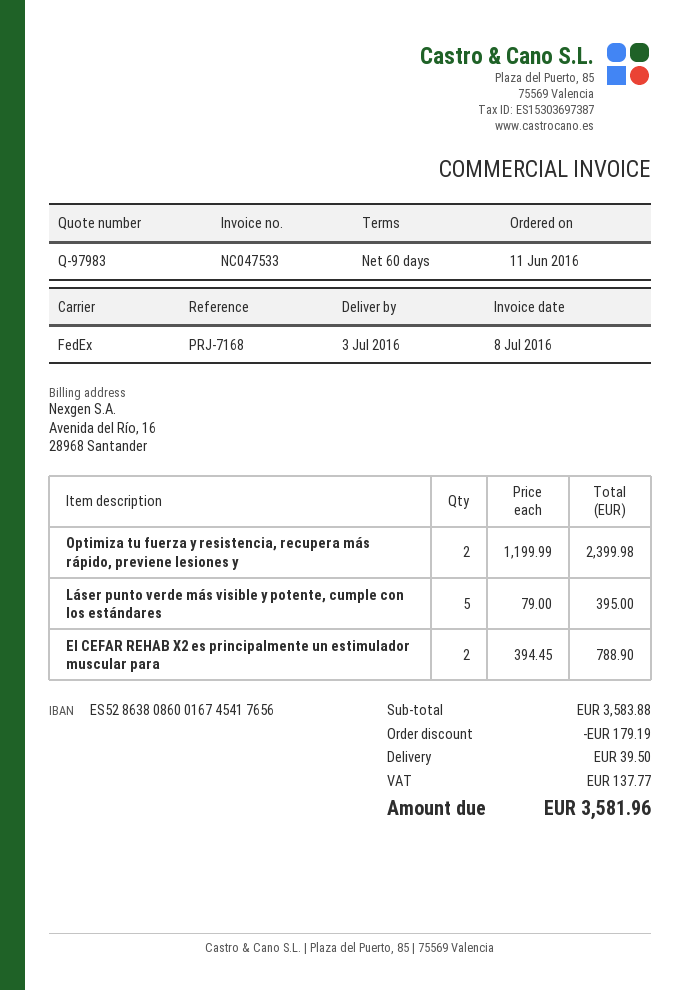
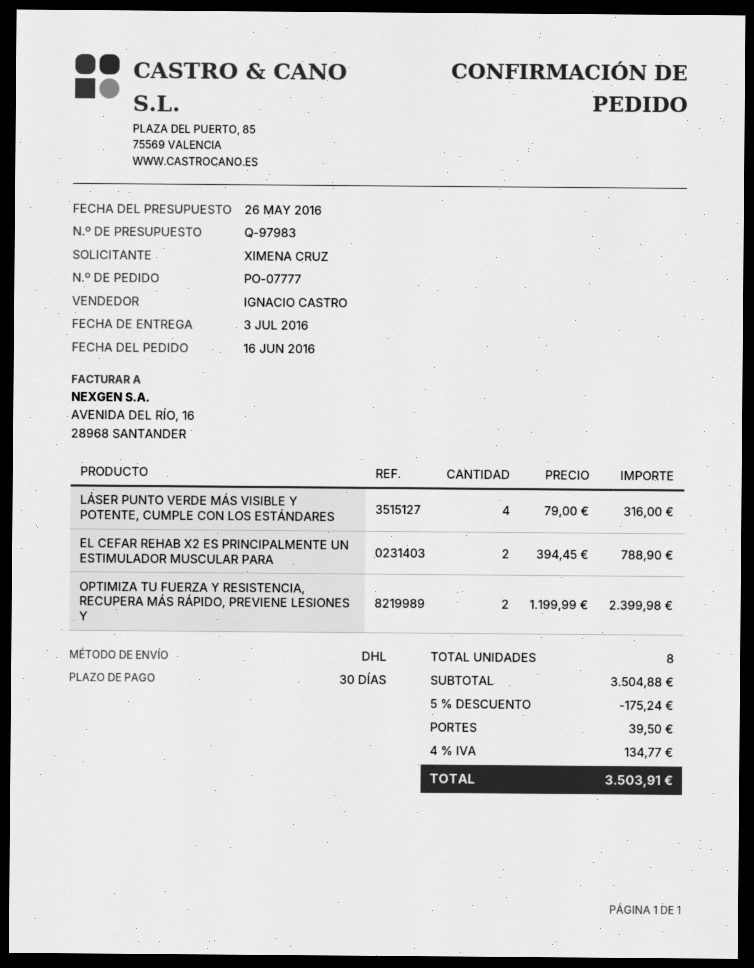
order date: 2016-06-11 -> 2016-06-16
payment terms: 60 days -> 30 days
shipping method: FedEx -> DHL
Láser punto verde más visible y potente, cumple con los estándares: 5 x 79.00 = 395.00 -> 4 x 79.00 = 316.00
subtotal: 3583.88 -> 3504.88
discount: 179.19 -> 175.24
tax: 137.77 -> 134.77
total: 3581.96 -> 3503.91

